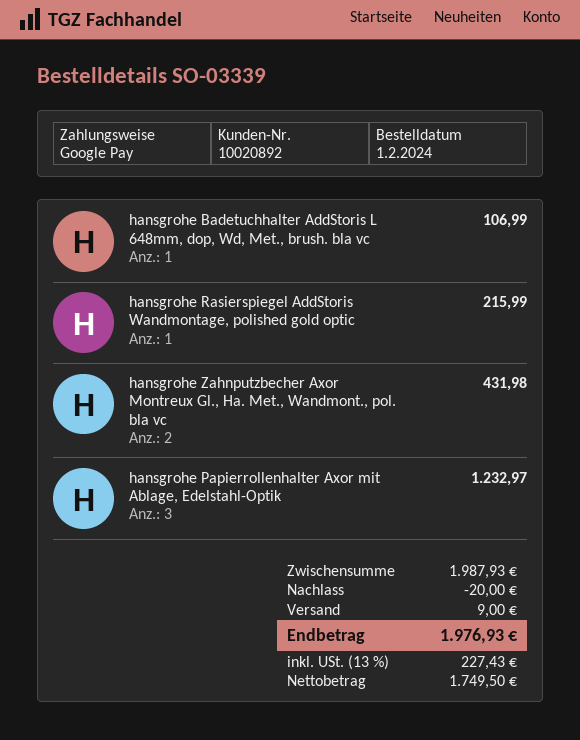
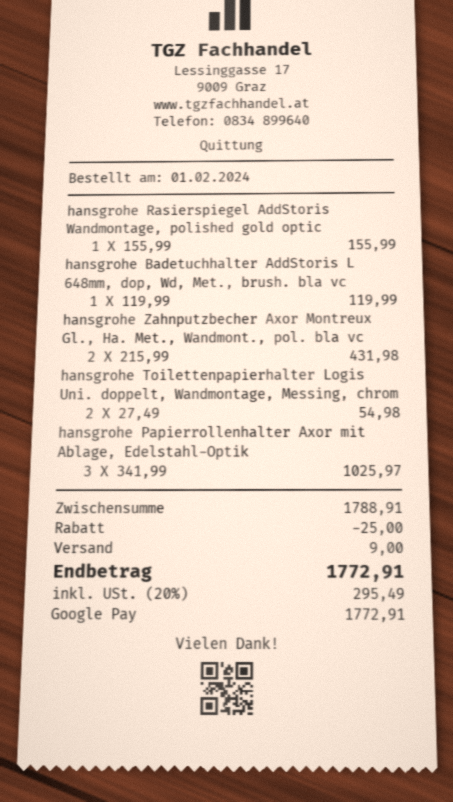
hansgrohe Badetuchhalter AddStoris L 648mm, dop, Wd, Met., brush. bla vc: 1 for 106.99 -> 1 for 119.99
hansgrohe Rasierspiegel AddStoris Wandmontage, polished gold optic: 1 for 215.99 -> 1 for 155.99
hansgrohe Papierrollenhalter Axor mit Ablage, Edelstahl-Optik: 3 for 1232.97 -> 3 for 1025.97
hansgrohe Toilettenpapierhalter Logis Uni. doppelt, Wandmontage, Messing, chrom: none -> 2 for 54.98
subtotal: 1987.93 -> 1788.91
discount: 20.00 -> 25.00
tax: 13% = 227.43 -> 20% = 295.49
total: 1976.93 -> 1772.91

